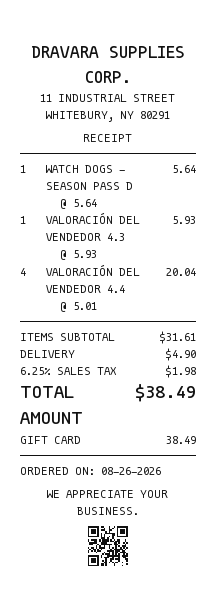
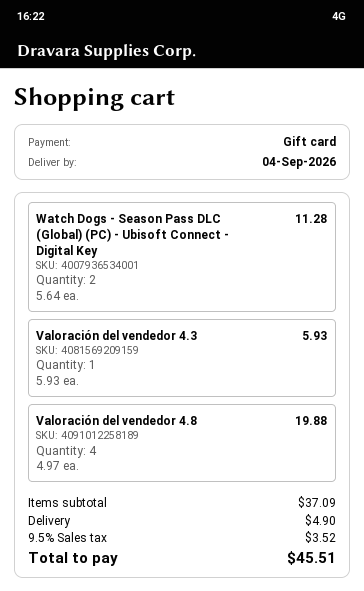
WATCH DOGS - SEASON PASS D: 1 x 5.64 = 5.64 -> 2 x 5.64 = 11.28
VALORACIÓN DEL VENDEDOR 4.4: 4 x 5.01 = 20.04 -> none
Valoración del vendedor 4.8: none -> 4 x 4.97 = 19.88
subtotal: 31.61 -> 37.09
tax: 6.25% = 1.98 -> 9.5% = 3.52
total: 38.49 -> 45.51

